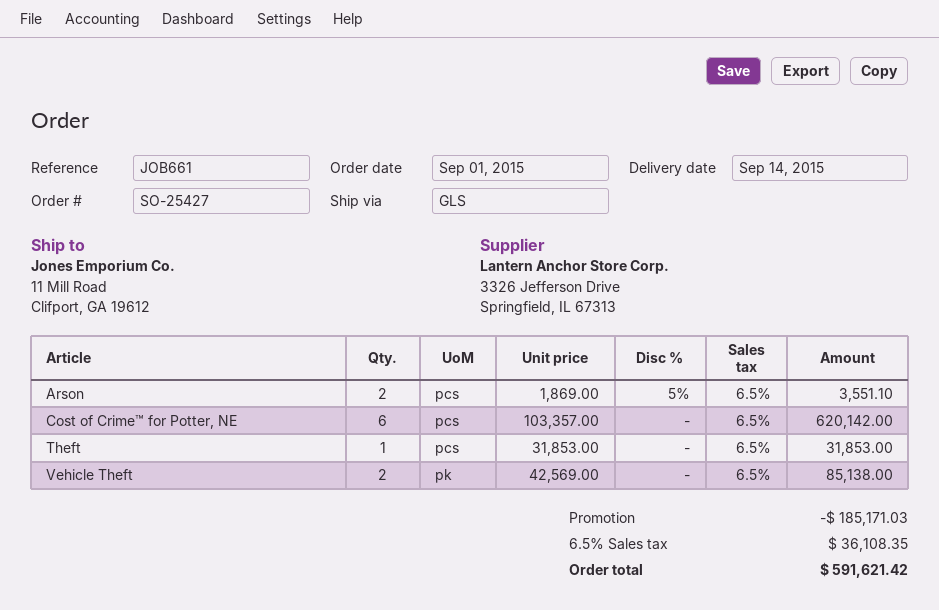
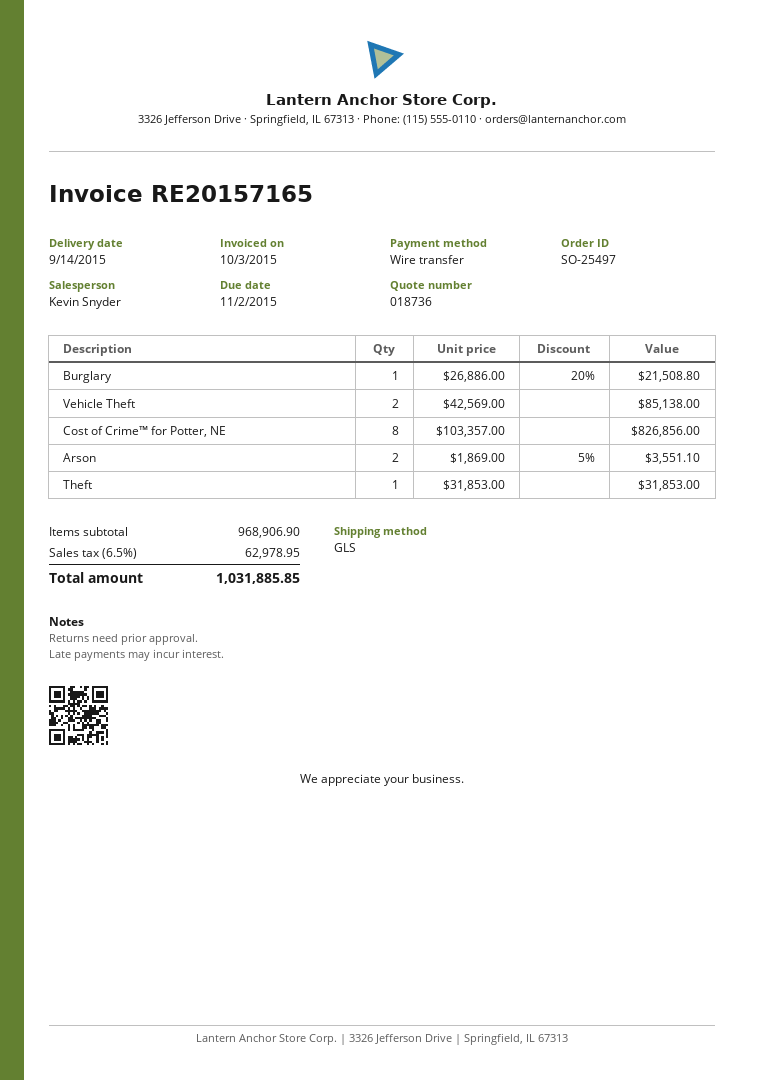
order number: SO-25427 -> SO-25497
Cost of Crime™ for Potter, NE: 6 x 103357.00 = 620142.00 -> 8 x 103357.00 = 826856.00
Burglary: none -> 1 x 26886.00 - 20% = 21508.80
discount: 185171.03 -> none
tax: 6.5% = 36108.35 -> 6.5% = 62978.95
total: 591621.42 -> 1031885.85

